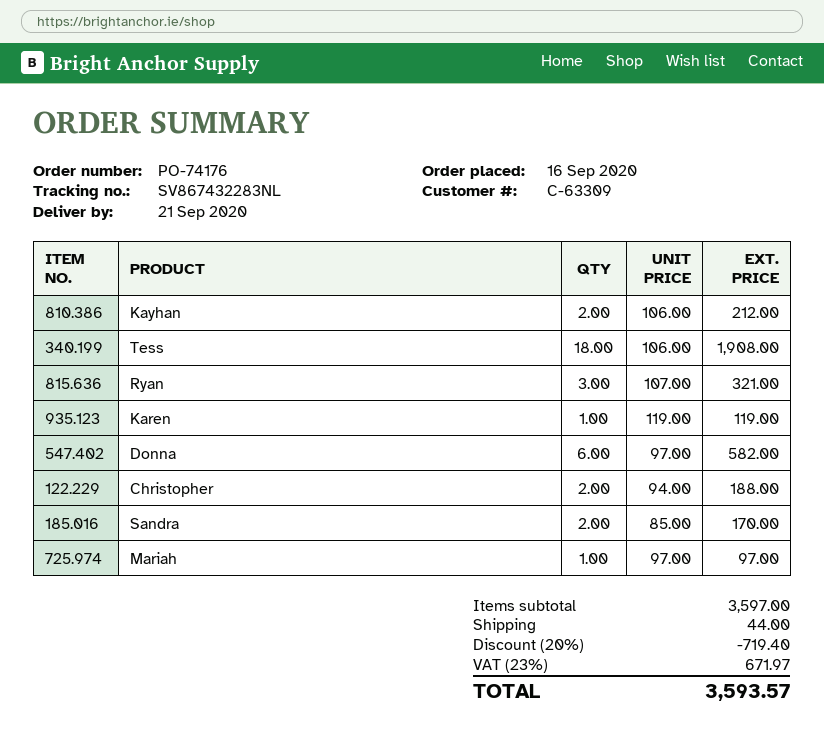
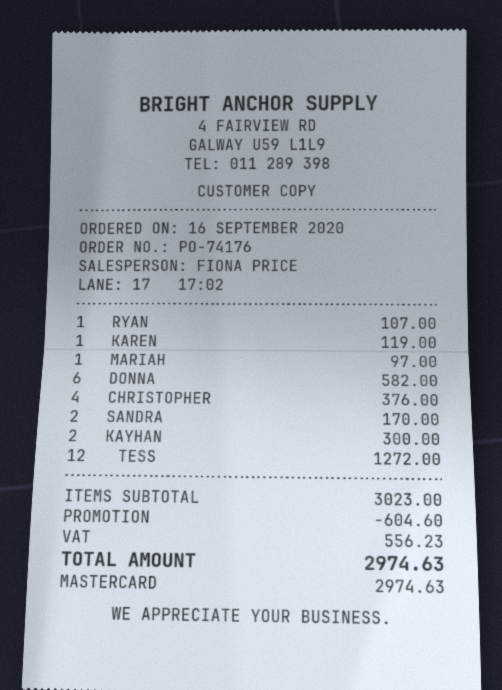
Kayhan: 2 for 212.00 -> 2 for 300.00
Tess: 18 for 1908.00 -> 12 for 1272.00
Ryan: 3 for 321.00 -> 1 for 107.00
Christopher: 2 for 188.00 -> 4 for 376.00
subtotal: 3597.00 -> 3023.00
discount: 719.40 -> 604.60
shipping: 44.00 -> none
tax: 671.97 -> 556.23
total: 3593.57 -> 2974.63

